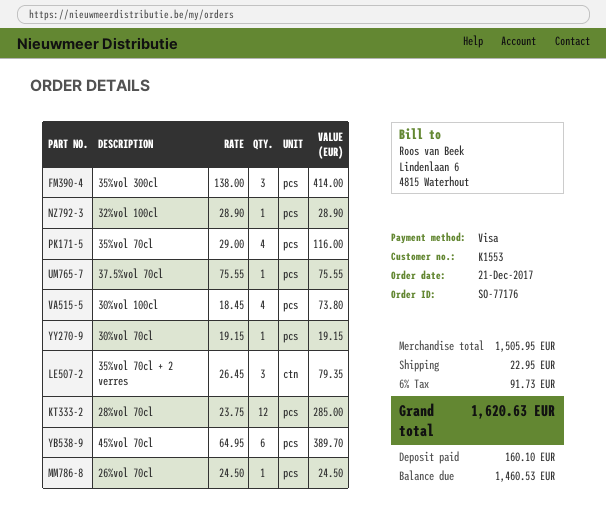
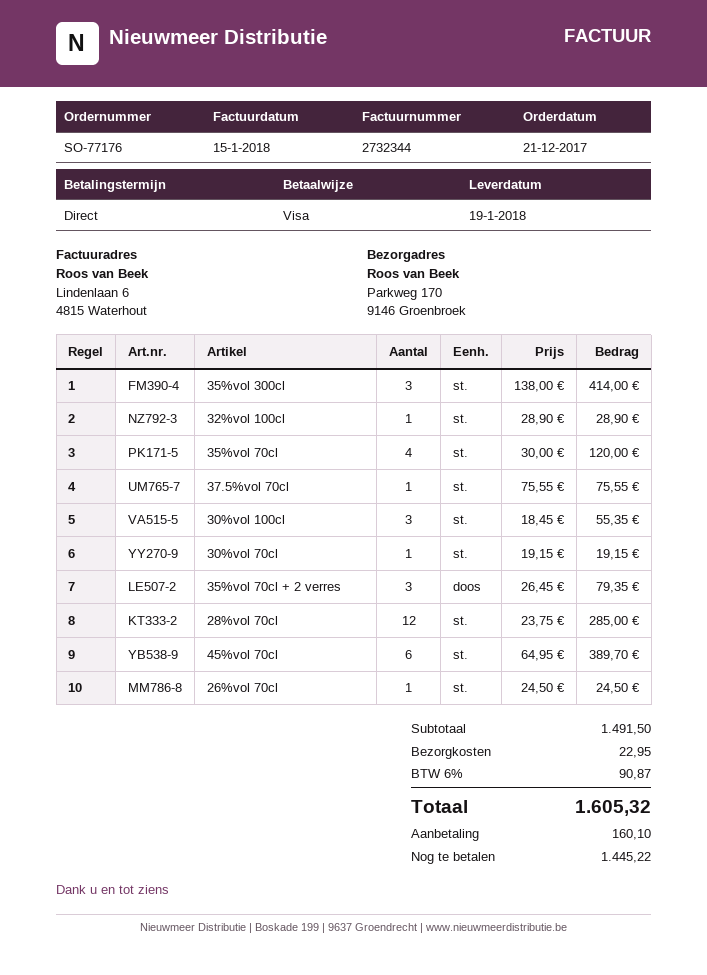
35%vol 70cl: 4 x 29.00 = 116.00 -> 4 x 30.00 = 120.00
30%vol 100cl: 4 x 18.45 = 73.80 -> 3 x 18.45 = 55.35
subtotal: 1505.95 -> 1491.50
tax: 6% = 91.73 -> 6% = 90.87
total: 1620.63 -> 1605.32
balance: 1460.53 -> 1445.22

